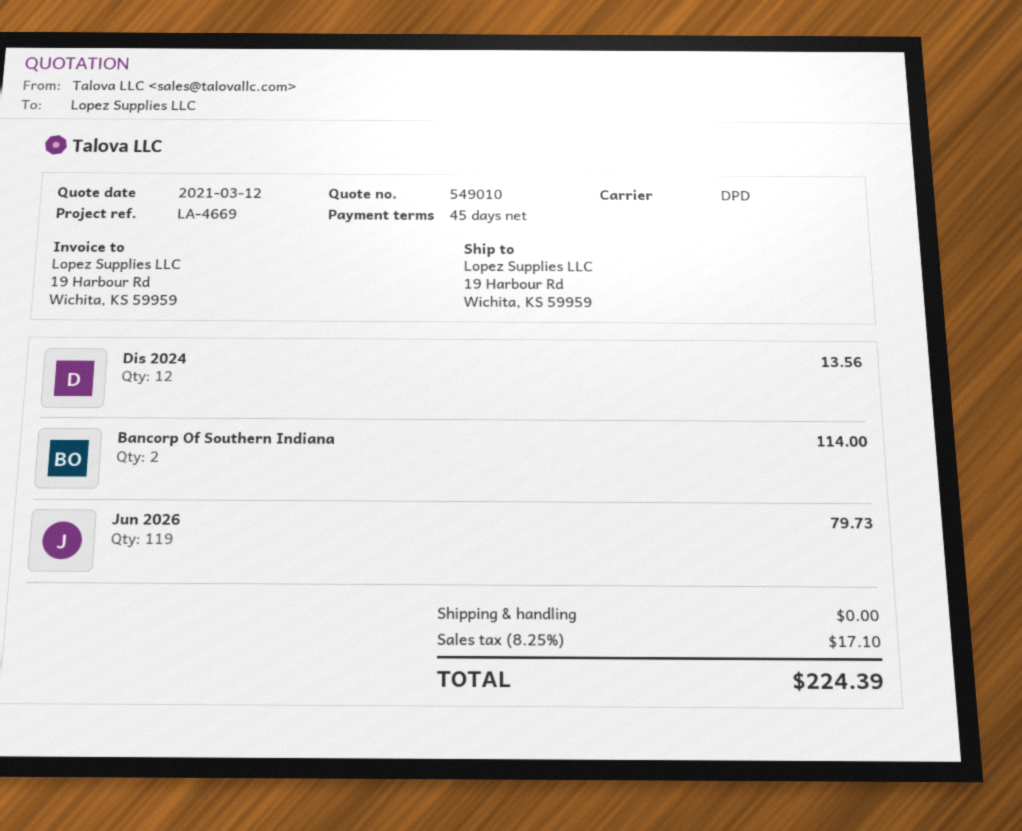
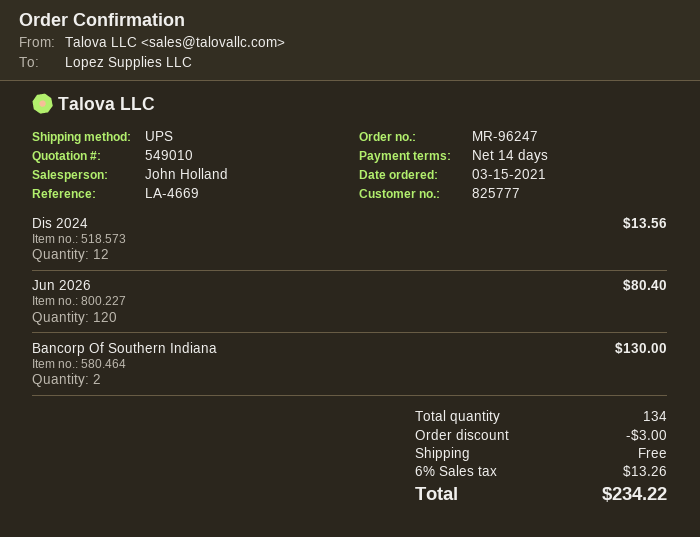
payment terms: 45 days -> 14 days
shipping method: DPD -> UPS
Bancorp Of Southern Indiana: 2 for 114.00 -> 2 for 130.00
Jun 2026: 119 for 79.73 -> 120 for 80.40
discount: none -> 3.00
tax: 8.25% = 17.10 -> 6% = 13.26
total: 224.39 -> 234.22

